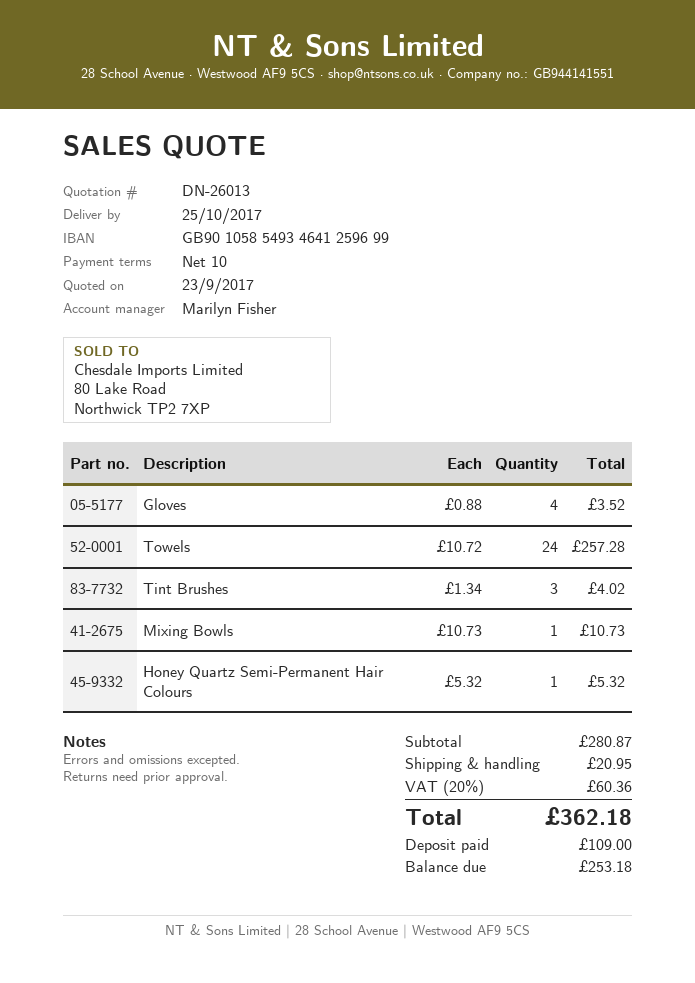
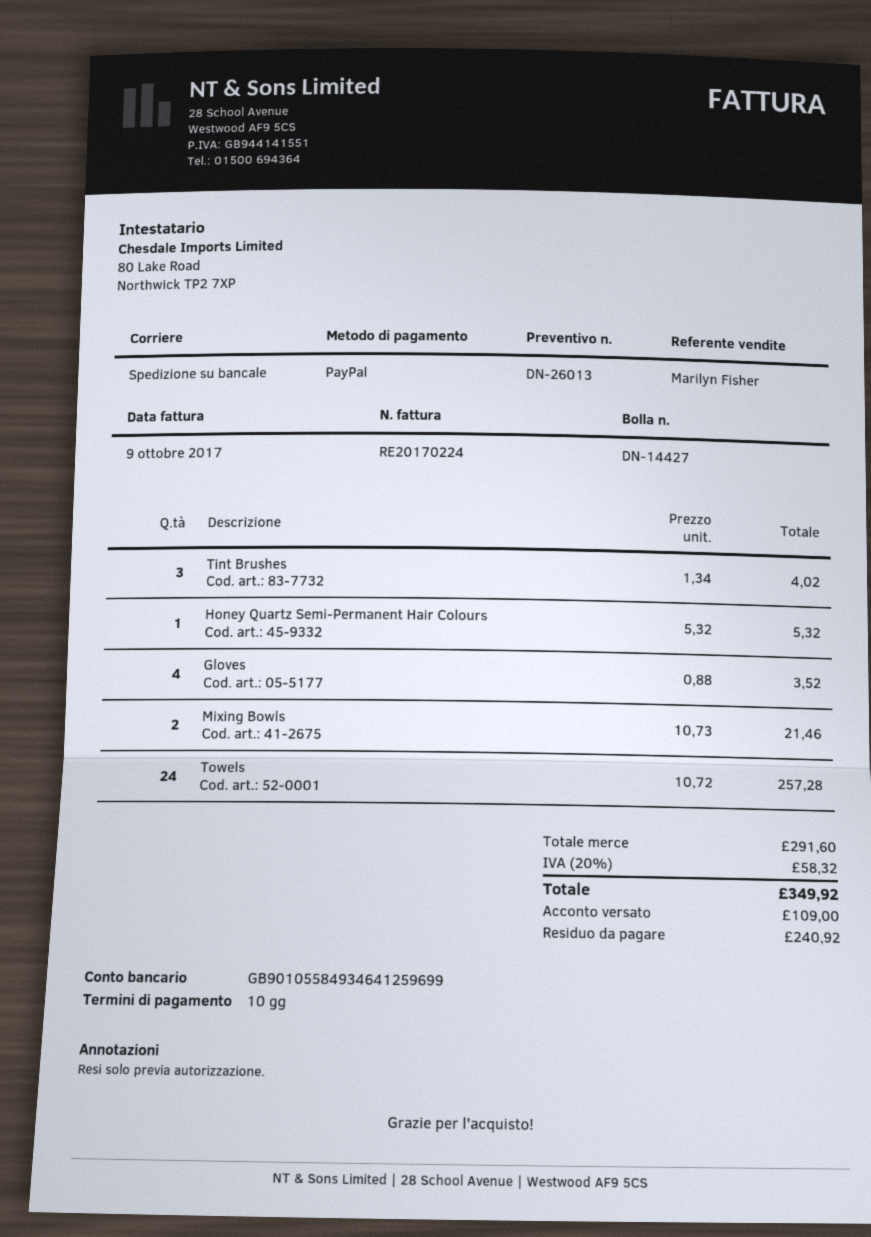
bank account: GB90105854934641259699 -> GB90105584934641259699
Mixing Bowls: 1 x 10.73 = 10.73 -> 2 x 10.73 = 21.46
subtotal: 280.87 -> 291.60
shipping: 20.95 -> none
tax: 20% = 60.36 -> 20% = 58.32
total: 362.18 -> 349.92
balance: 253.18 -> 240.92

